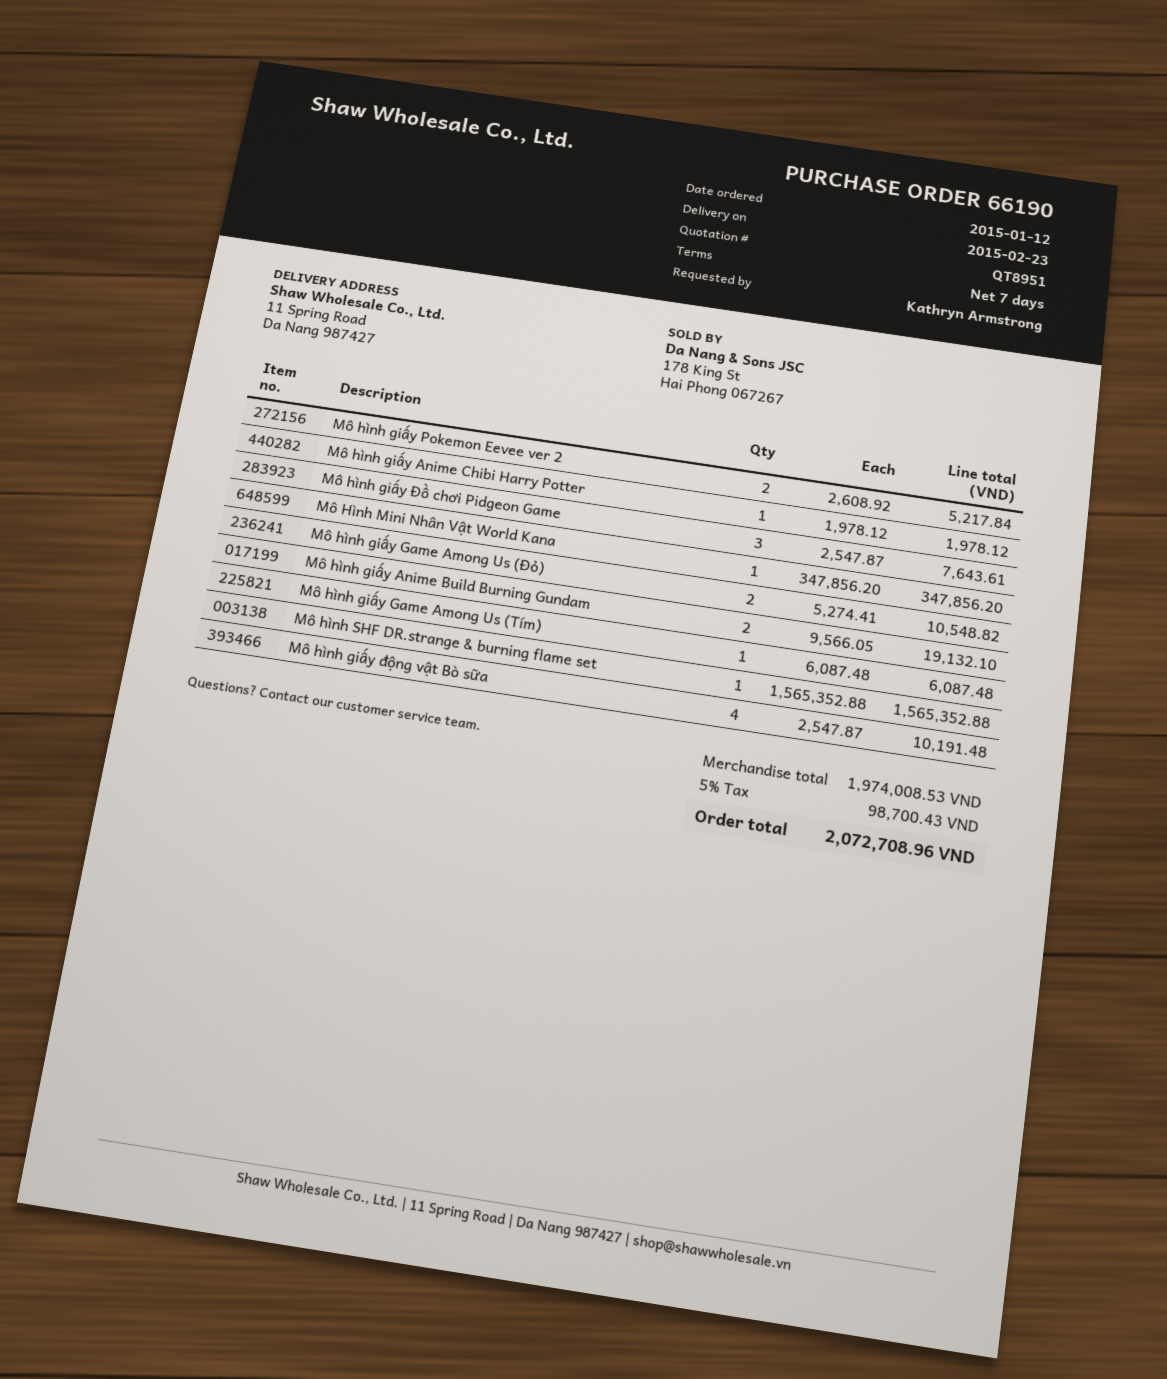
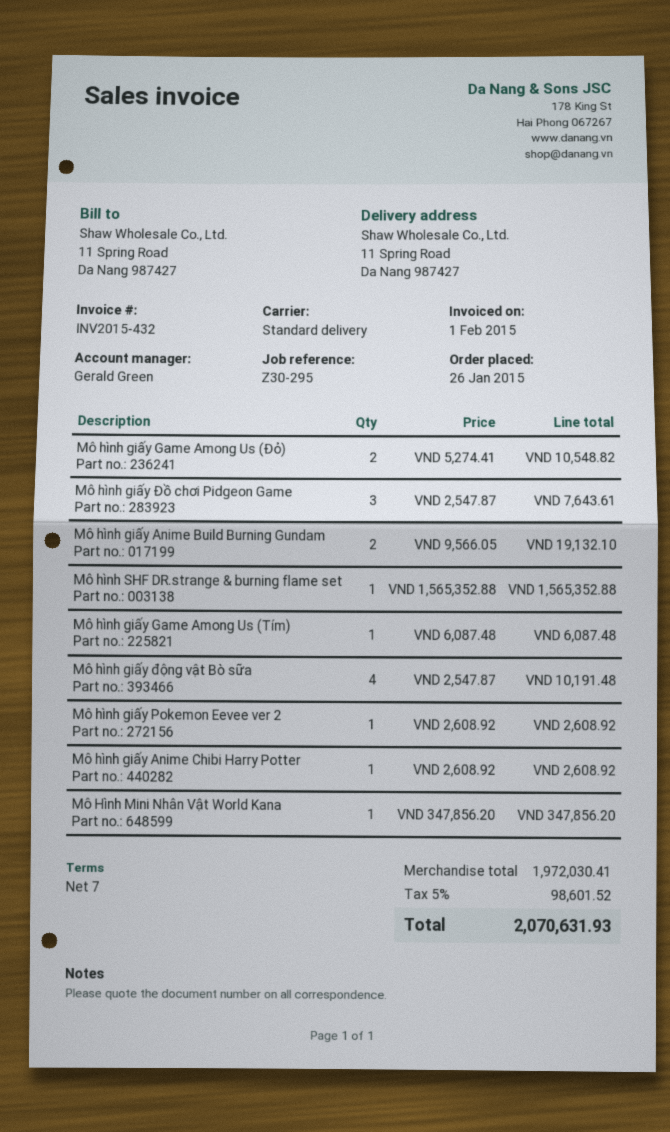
order date: 2015-01-12 -> 2015-01-26
Mô hình giấy Pokemon Eevee ver 2: 2 x 2608.92 = 5217.84 -> 1 x 2608.92 = 2608.92
Mô hình giấy Anime Chibi Harry Potter: 1 x 1978.12 = 1978.12 -> 1 x 2608.92 = 2608.92
subtotal: 1974008.53 -> 1972030.41
tax: 5% = 98700.43 -> 5% = 98601.52
total: 2072708.96 -> 2070631.93

